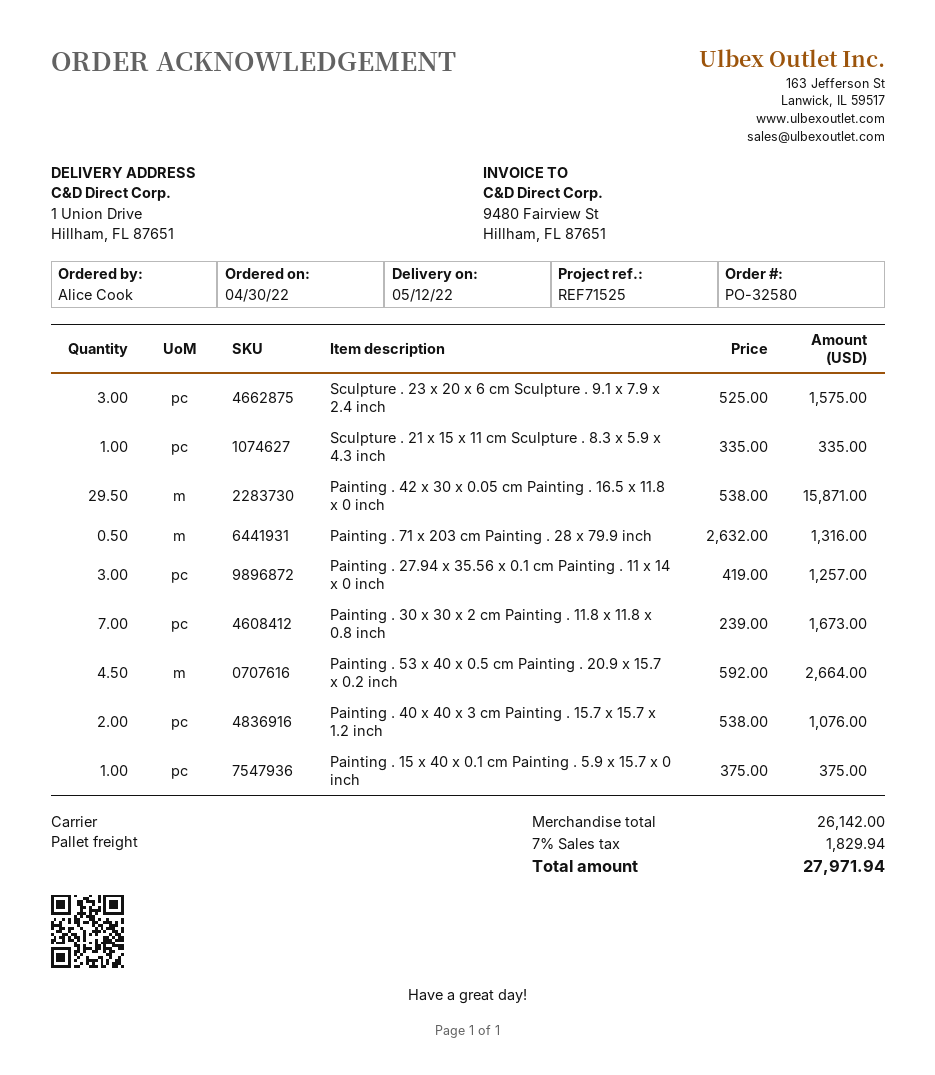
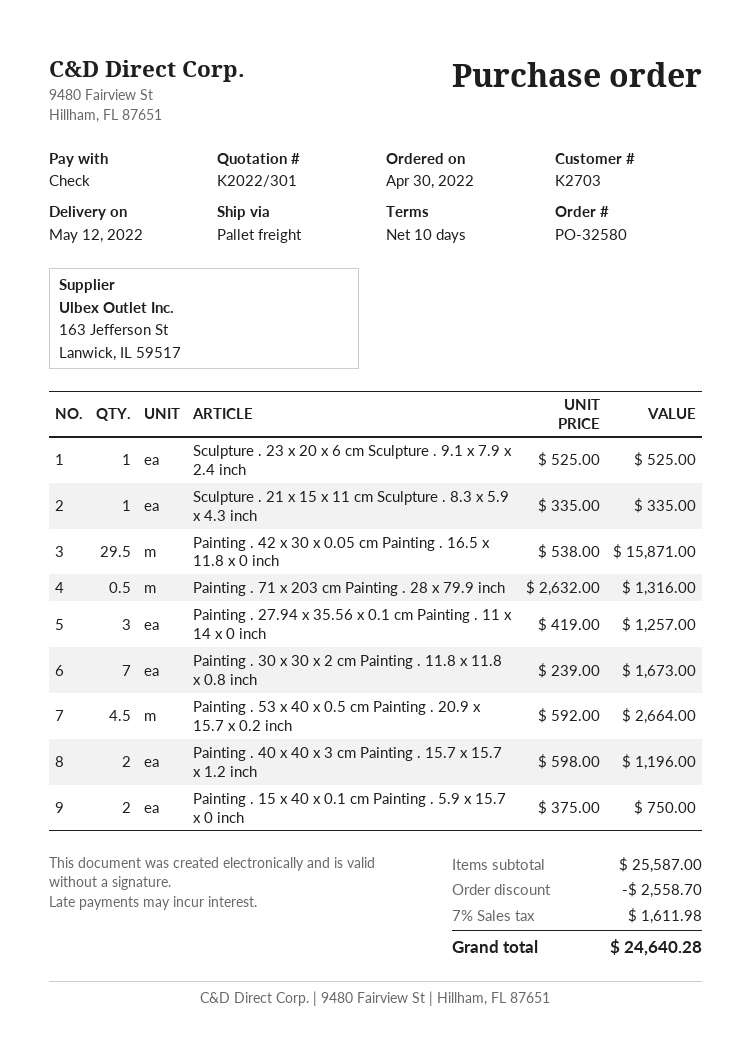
Sculpture . 23 x 20 x 6 cm Sculpture . 9.1 x 7.9 x 2.4 inch: 3 x 525.00 = 1575.00 -> 1 x 525.00 = 525.00
Painting . 40 x 40 x 3 cm Painting . 15.7 x 15.7 x 1.2 inch: 2 x 538.00 = 1076.00 -> 2 x 598.00 = 1196.00
Painting . 15 x 40 x 0.1 cm Painting . 5.9 x 15.7 x 0 inch: 1 x 375.00 = 375.00 -> 2 x 375.00 = 750.00
subtotal: 26142.00 -> 25587.00
discount: none -> 2558.70
tax: 7% = 1829.94 -> 7% = 1611.98
total: 27971.94 -> 24640.28

